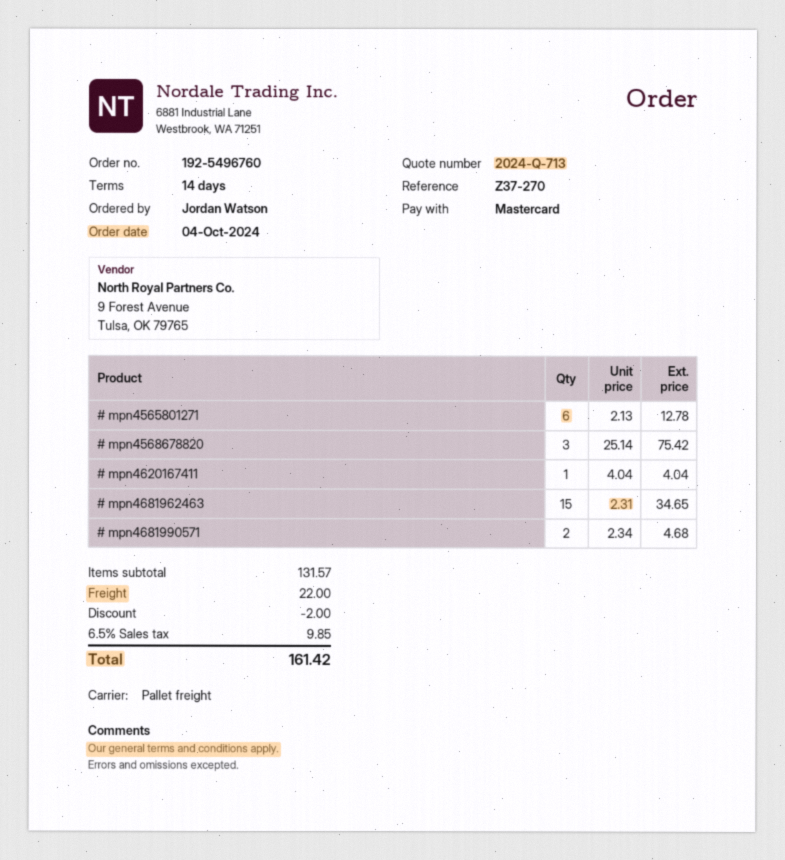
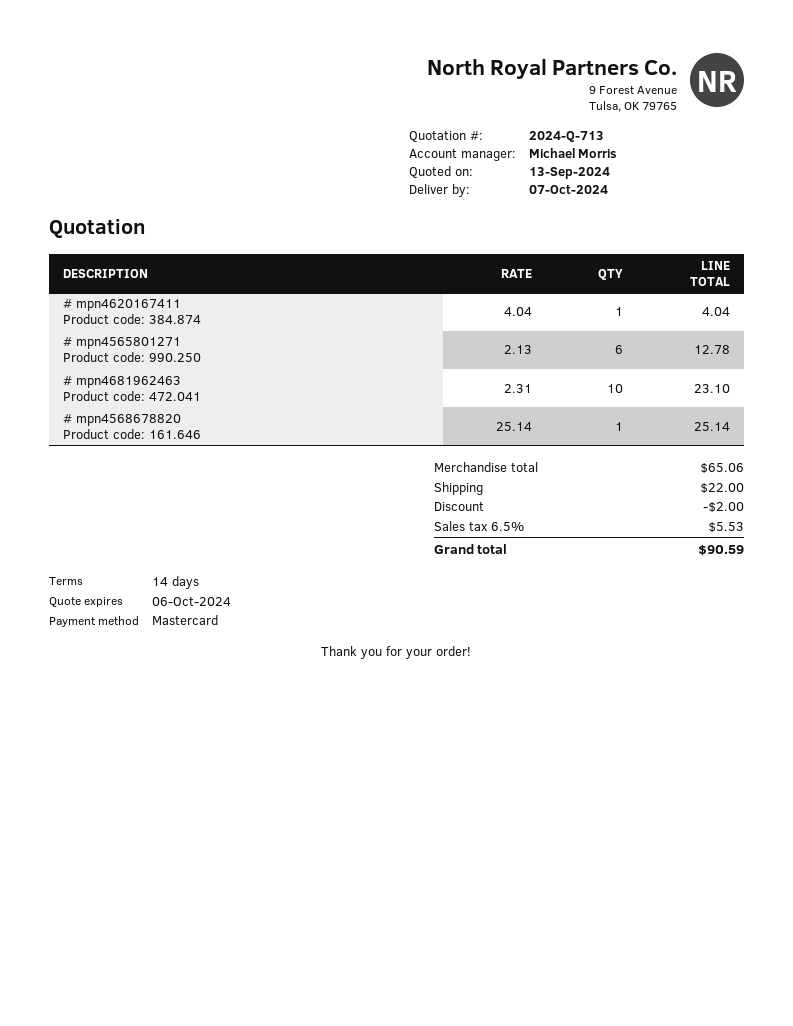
# mpn4568678820: 3 x 25.14 = 75.42 -> 1 x 25.14 = 25.14
# mpn4681962463: 15 x 2.31 = 34.65 -> 10 x 2.31 = 23.10
# mpn4681990571: 2 x 2.34 = 4.68 -> none
subtotal: 131.57 -> 65.06
tax: 6.5% = 9.85 -> 6.5% = 5.53
total: 161.42 -> 90.59

